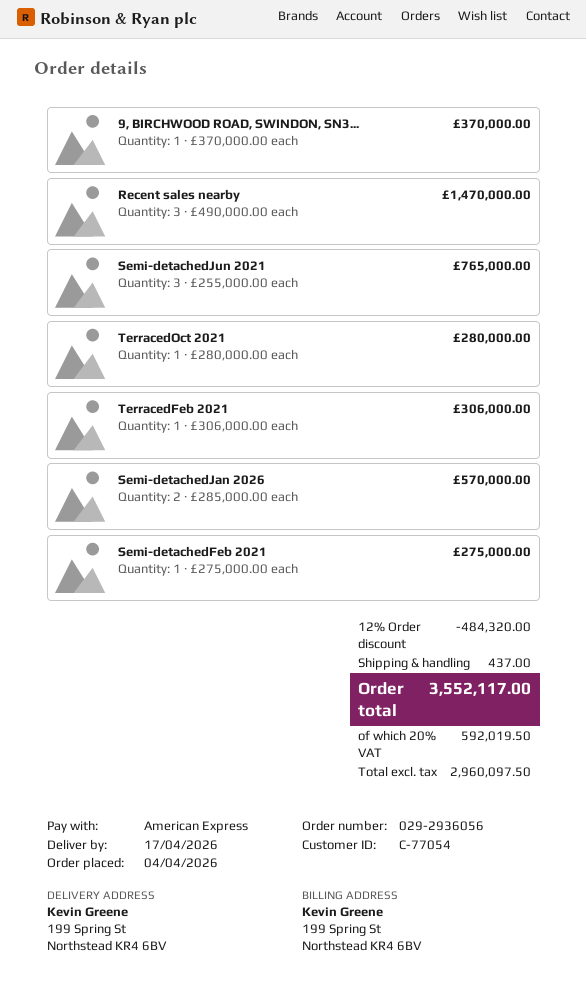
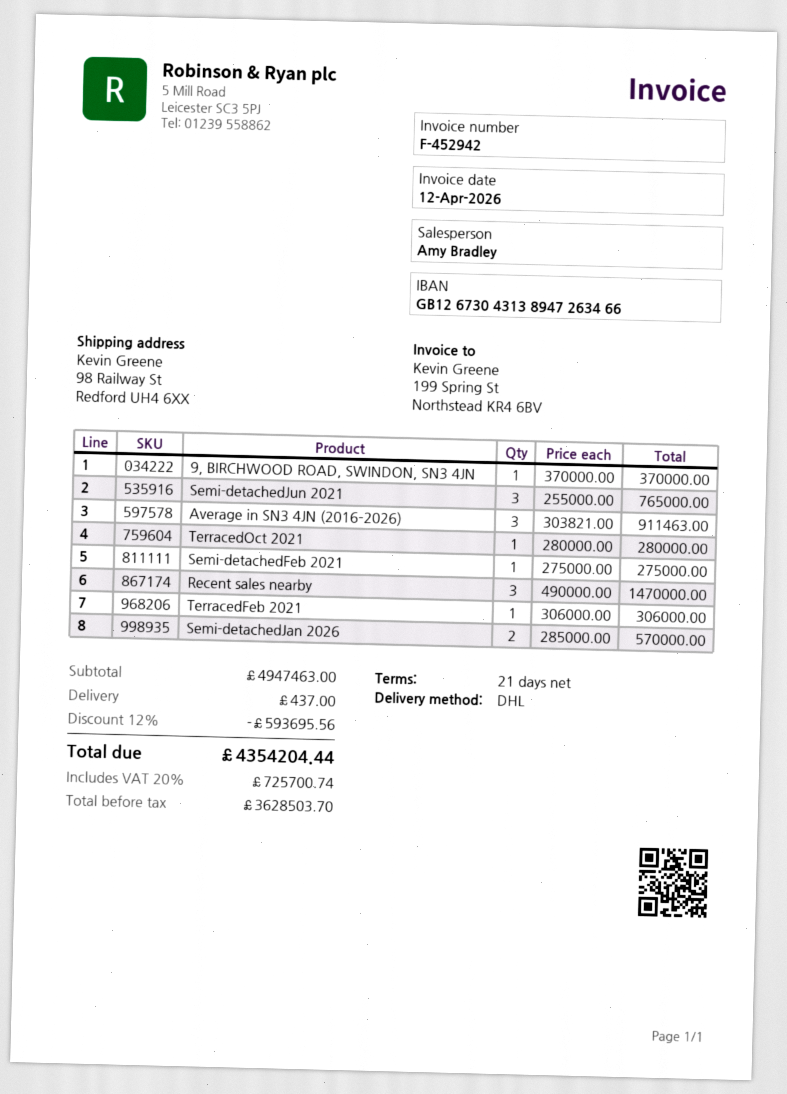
ship to: 199 Spring St, Northstead KR4 6BV -> 98 Railway St, Redford UH4 6XX
Average in SN3 4JN (2016–2026): none -> 3 x 303821.00 = 911463.00
discount: 12% = 484320.00 -> 12% = 593695.56
net: 2960097.50 -> 3628503.70
tax: 20% = 592019.50 -> 20% = 725700.74
total: 3552117.00 -> 4354204.44

